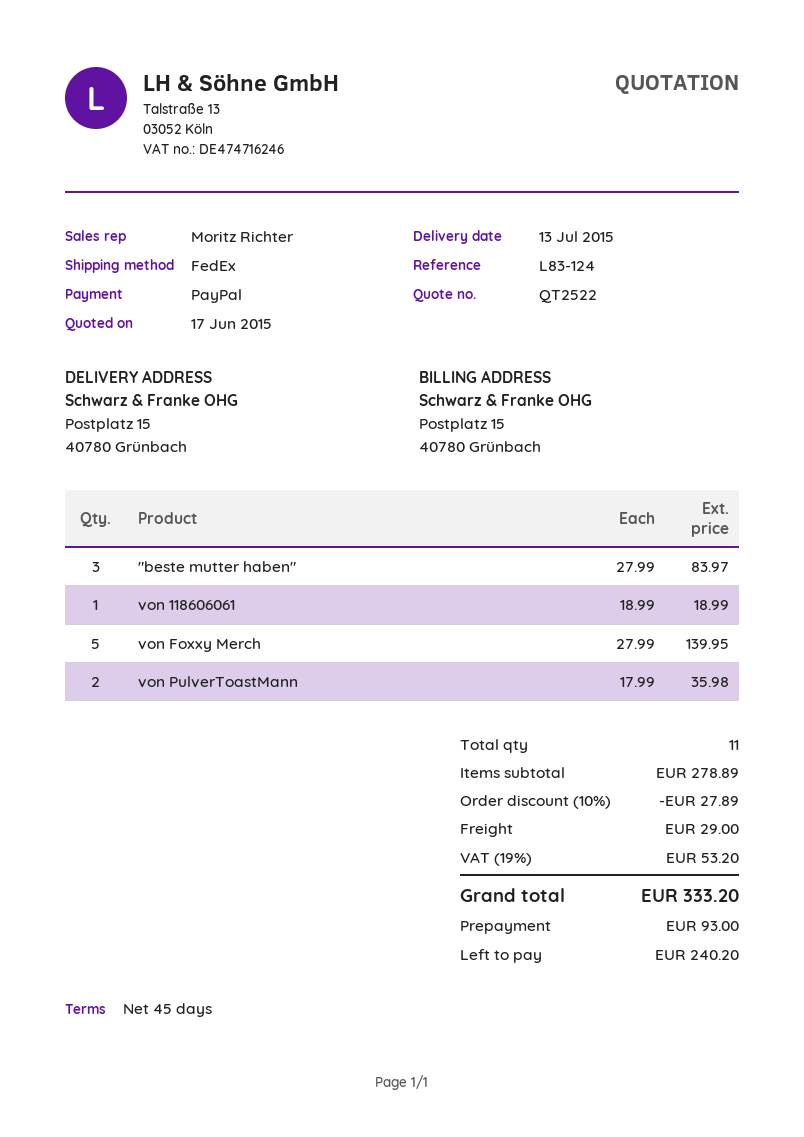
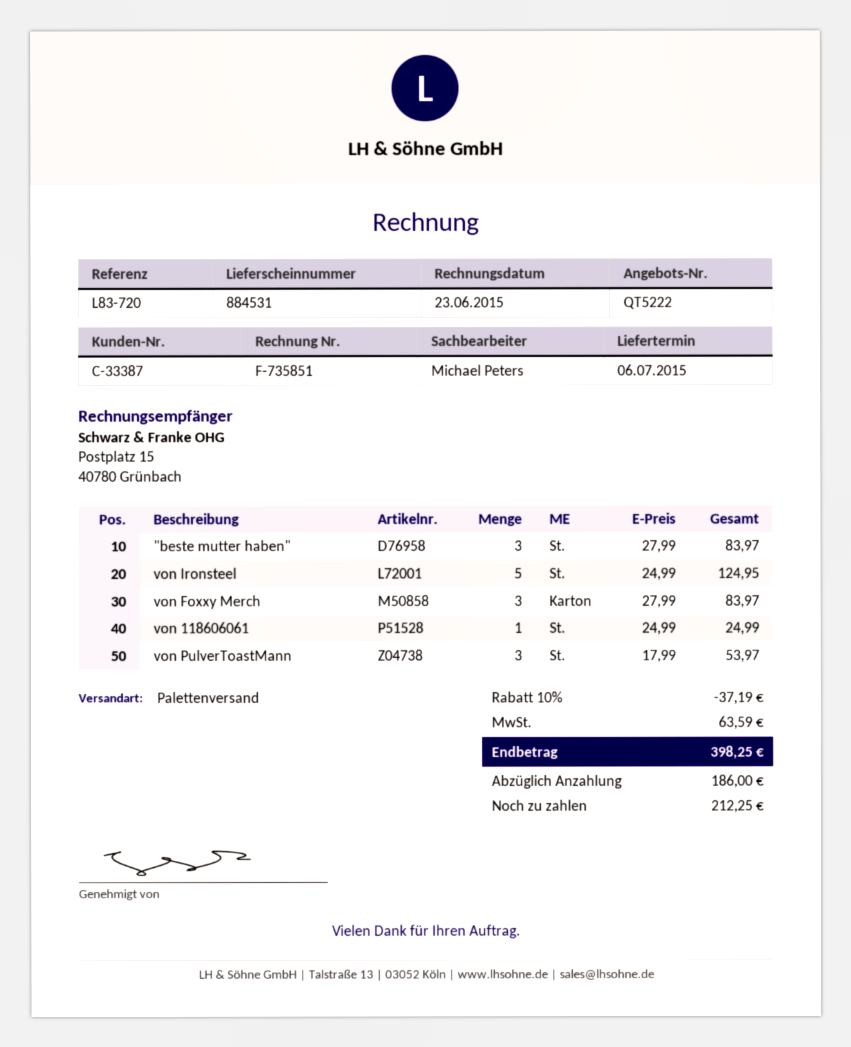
quote number: QT2522 -> QT5222
delivery date: 2015-07-13 -> 2015-07-06
reference: L83-124 -> L83-720
sales rep: Moritz Richter -> Michael Peters
shipping method: FedEx -> pallet freight
von 118606061: 1 x 18.99 = 18.99 -> 1 x 24.99 = 24.99
von Foxxy Merch: 5 x 27.99 = 139.95 -> 3 x 27.99 = 83.97
von PulverToastMann: 2 x 17.99 = 35.98 -> 3 x 17.99 = 53.97
von Ironsteel: none -> 5 x 24.99 = 124.95
discount: 10% = 27.89 -> 10% = 37.19
shipping: 29.00 -> none
tax: 53.20 -> 63.59
total: 333.20 -> 398.25
deposit: 93.00 -> 186.00
balance: 240.20 -> 212.25

